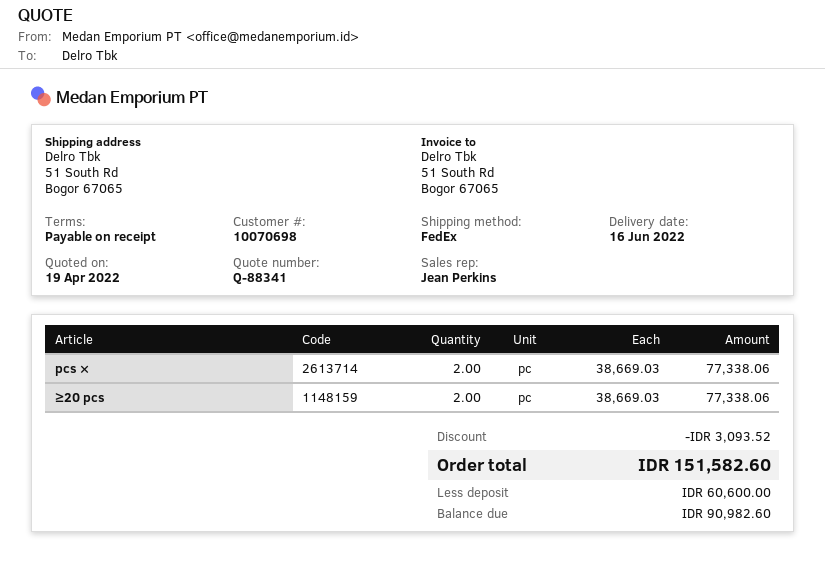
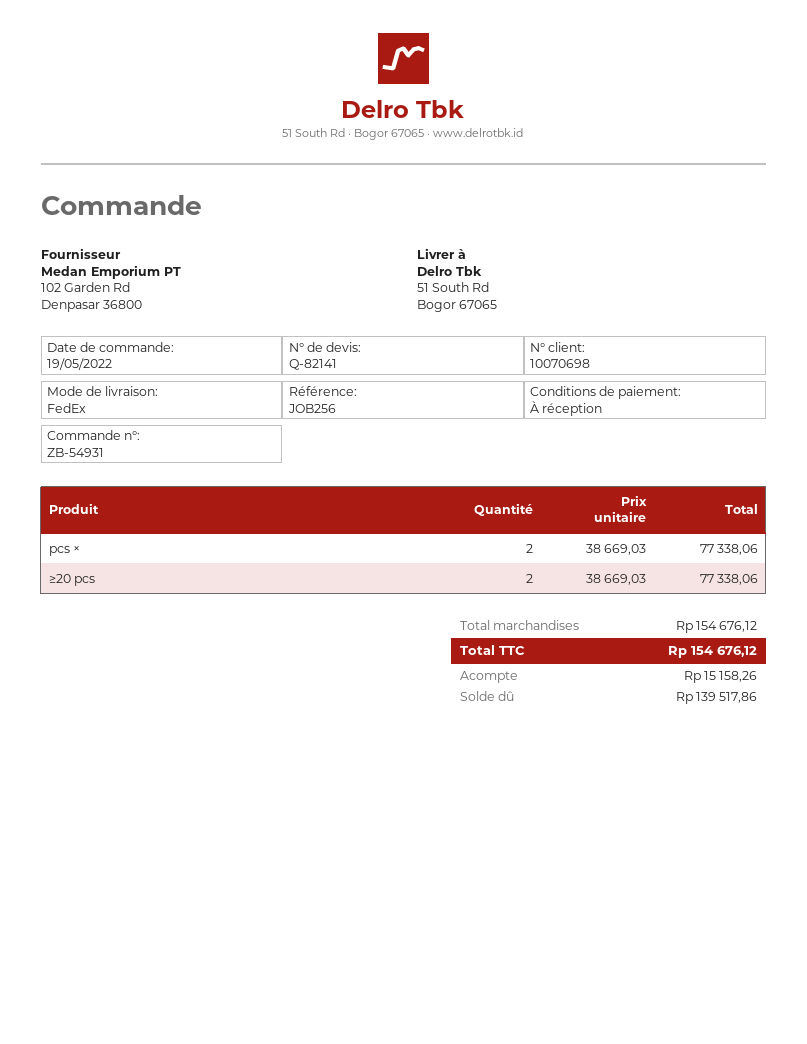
quote number: Q-88341 -> Q-82141
discount: 3093.52 -> none
total: 151582.60 -> 154676.12
deposit: 60600.00 -> 15158.26
balance: 90982.60 -> 139517.86

